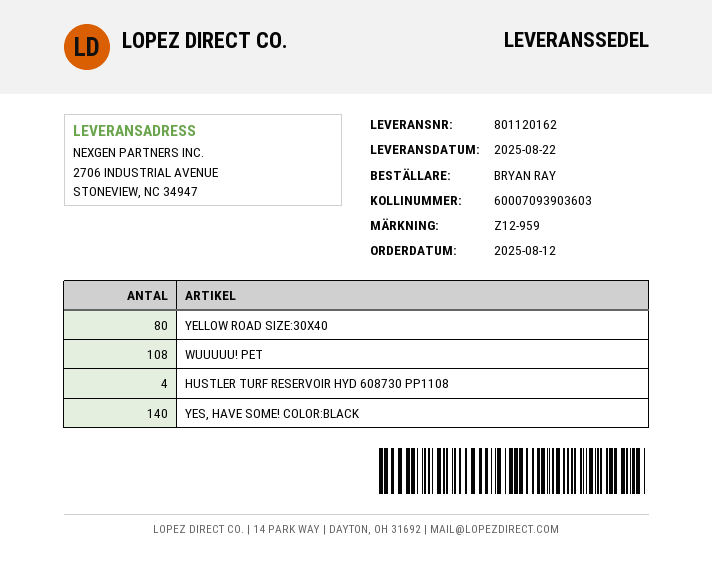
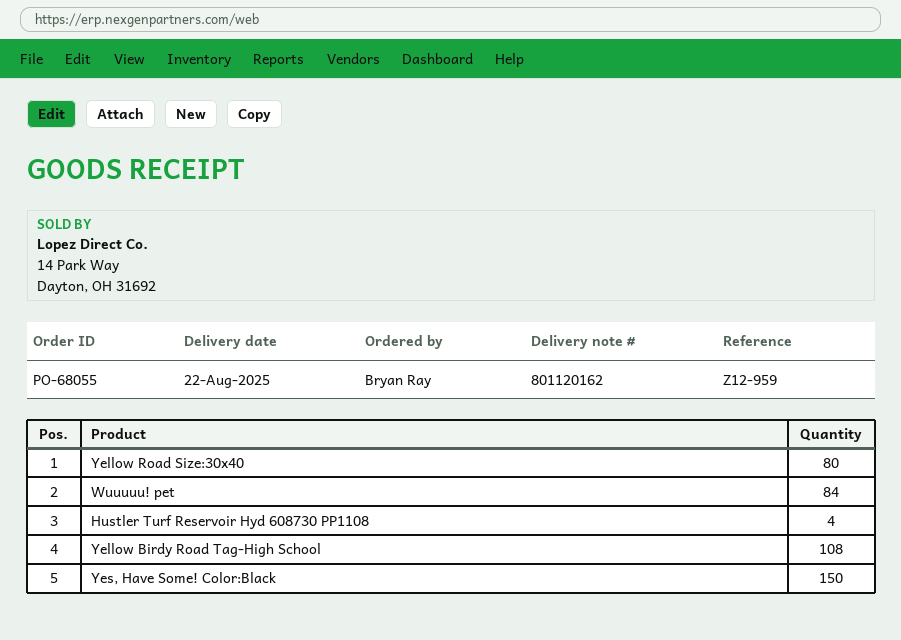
WUUUUU! PET: 108 -> 84
YES, HAVE SOME! COLOR:BLACK: 140 -> 150
Yellow Birdy Road Tag-High School: none -> 108

